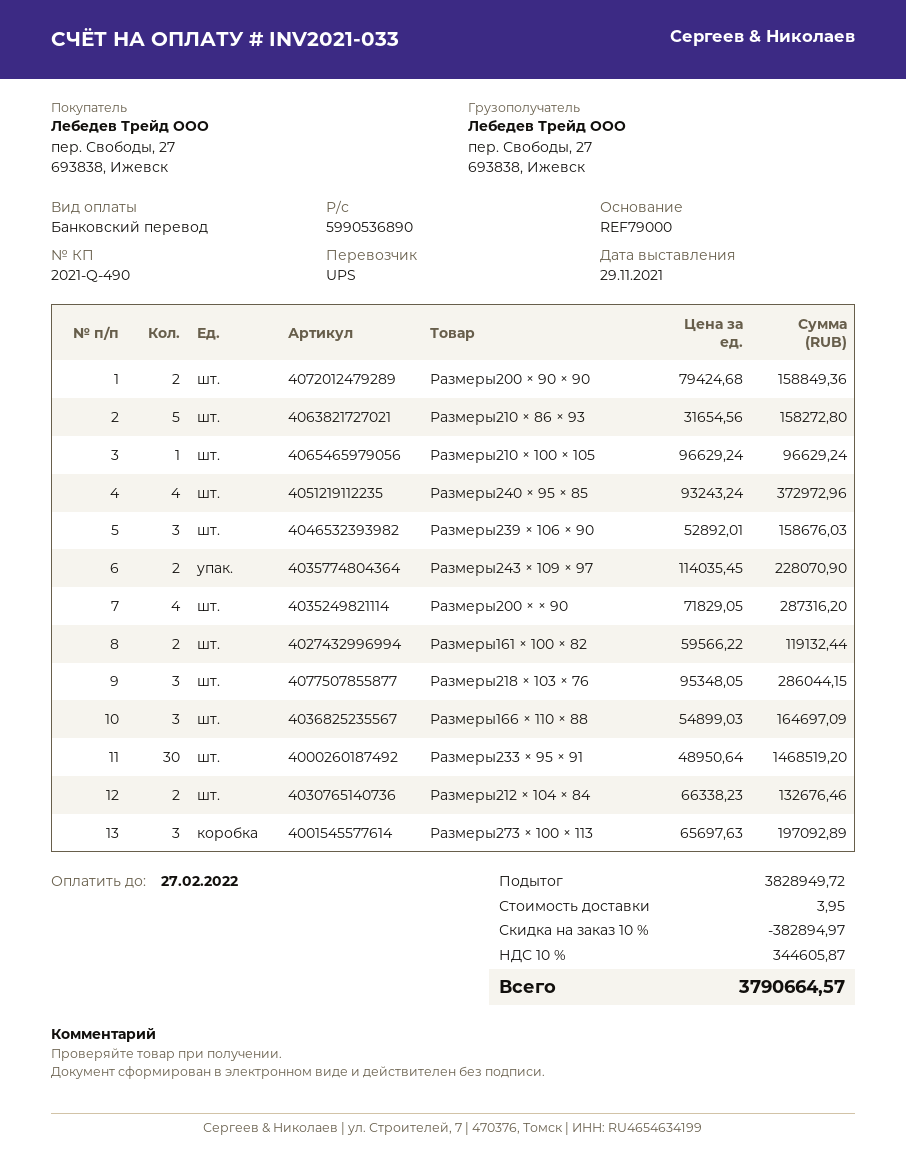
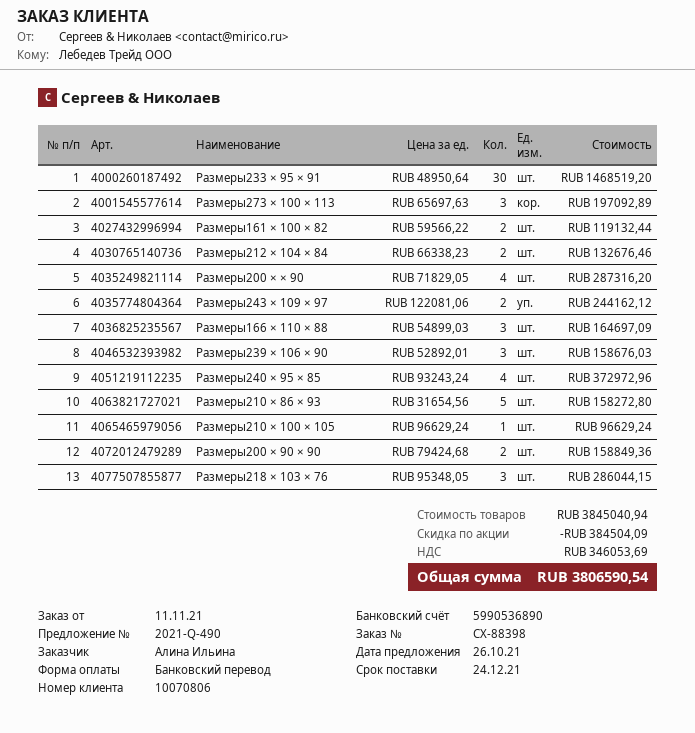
Размеры243 × 109 × 97: 2 x 114035.45 = 228070.90 -> 2 x 122081.06 = 244162.12
subtotal: 3828949.72 -> 3845040.94
discount: 382894.97 -> 384504.09
shipping: 3.95 -> none
tax: 344605.87 -> 346053.69
total: 3790664.57 -> 3806590.54

